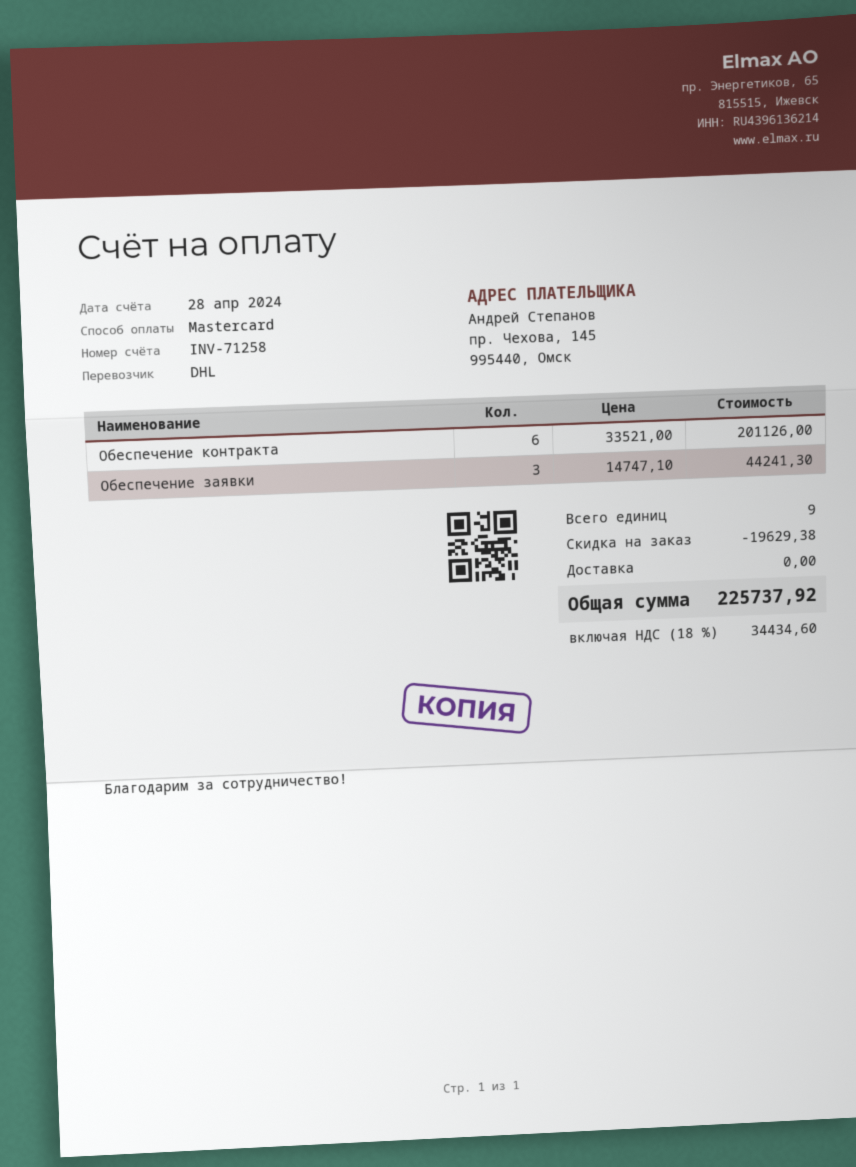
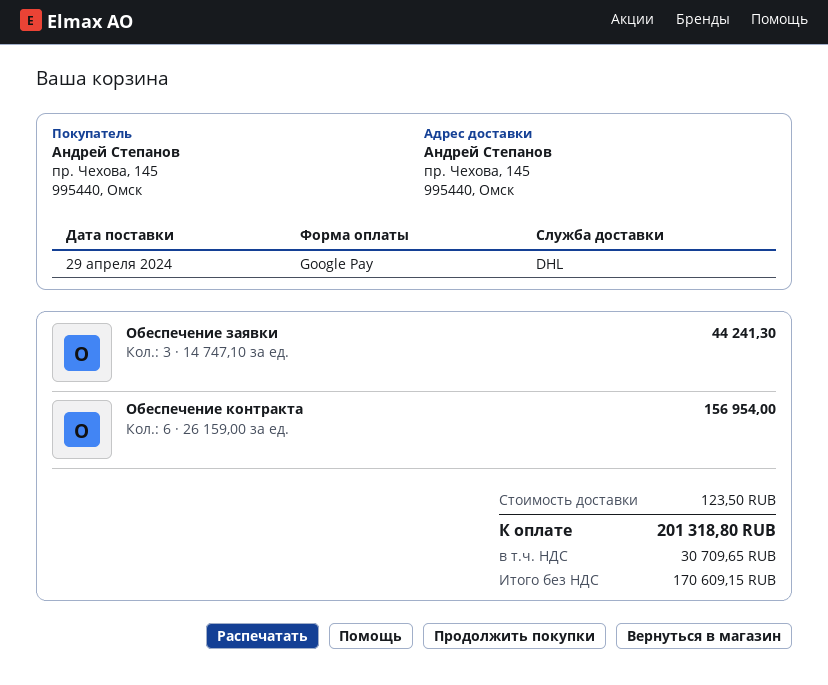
payment method: Mastercard -> Google Pay
Обеспечение контракта: 6 x 33521.00 = 201126.00 -> 6 x 26159.00 = 156954.00
discount: 19629.38 -> none
shipping: 0.00 -> 123.50
tax: 34434.60 -> 30709.65
total: 225737.92 -> 201318.80

